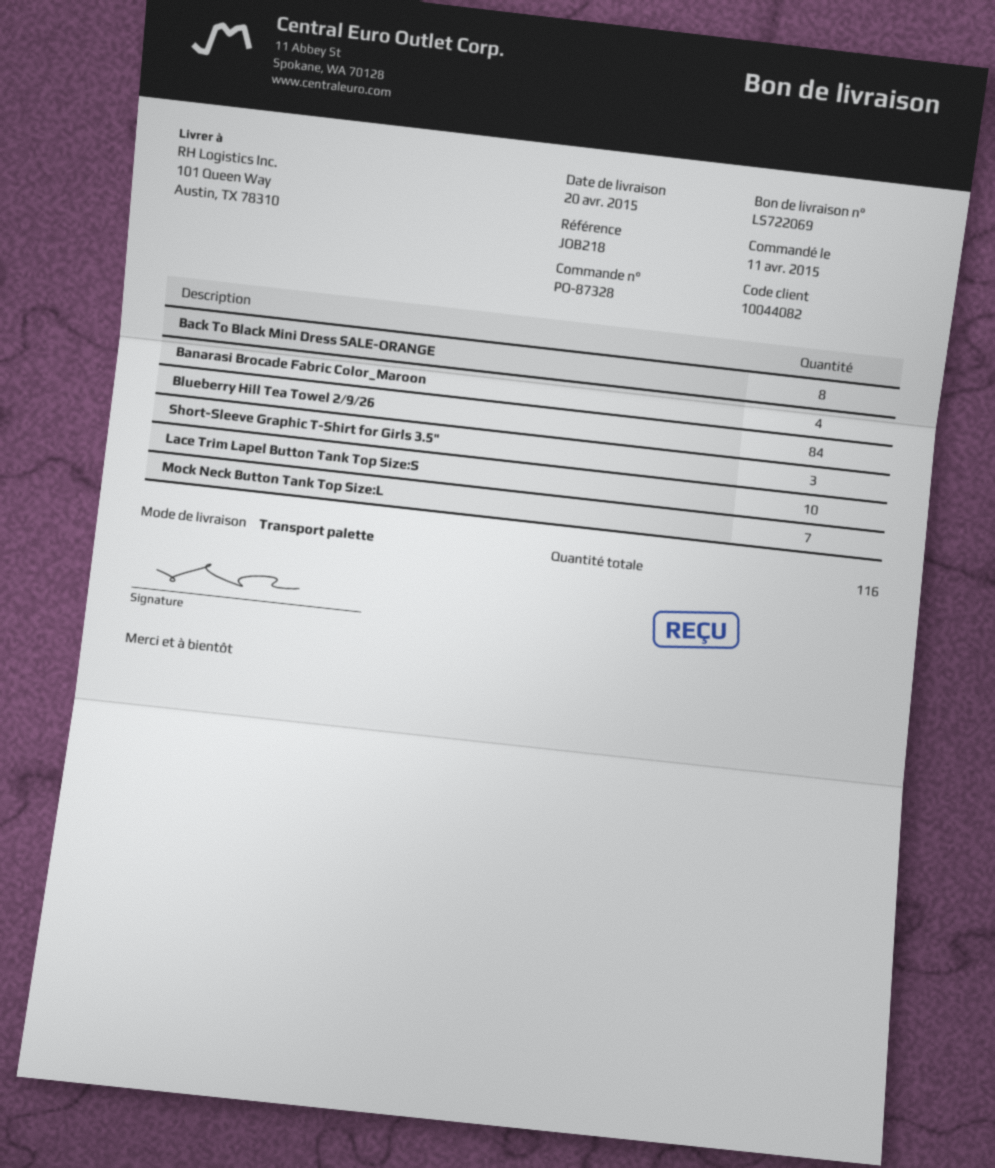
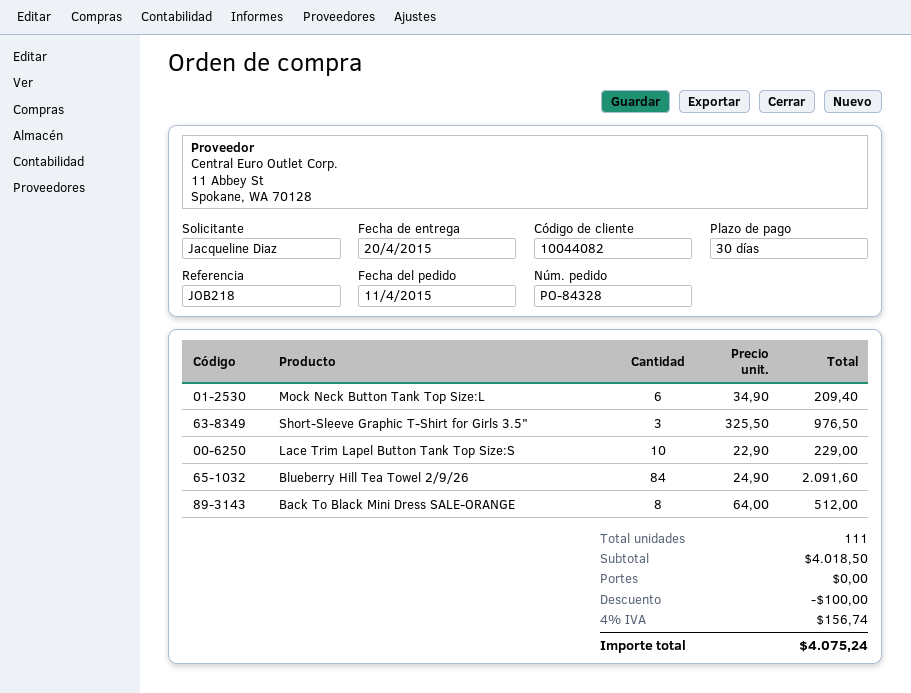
order number: PO-87328 -> PO-84328
Banarasi Brocade Fabric Color_Maroon: 4 -> none
Mock Neck Button Tank Top Size:L: 7 -> 6
total quantity: 116 -> 111

